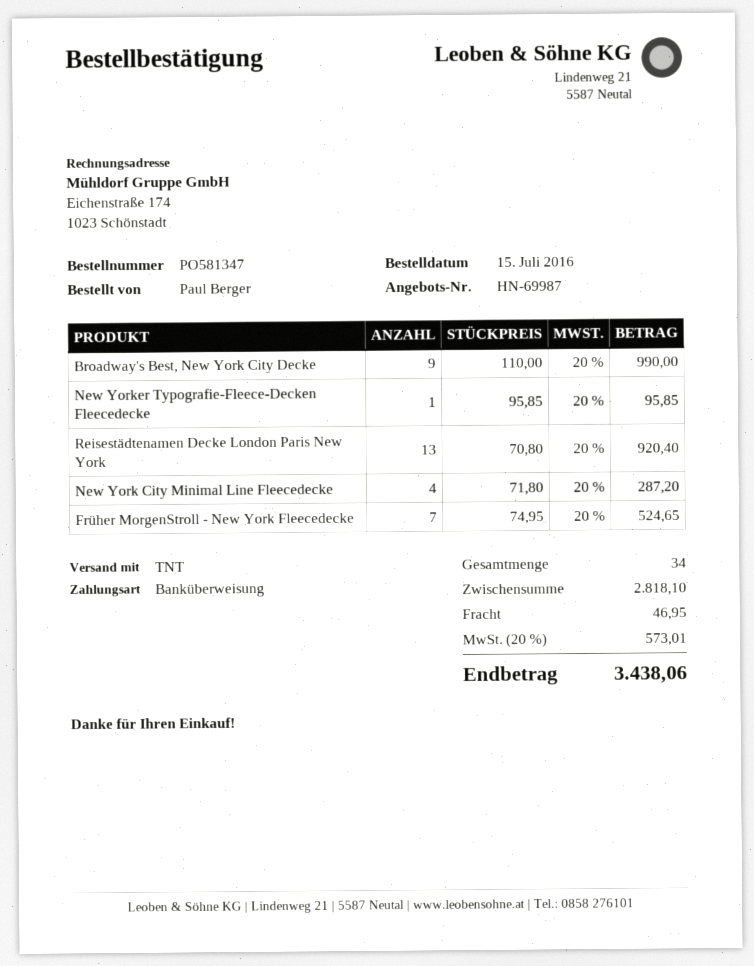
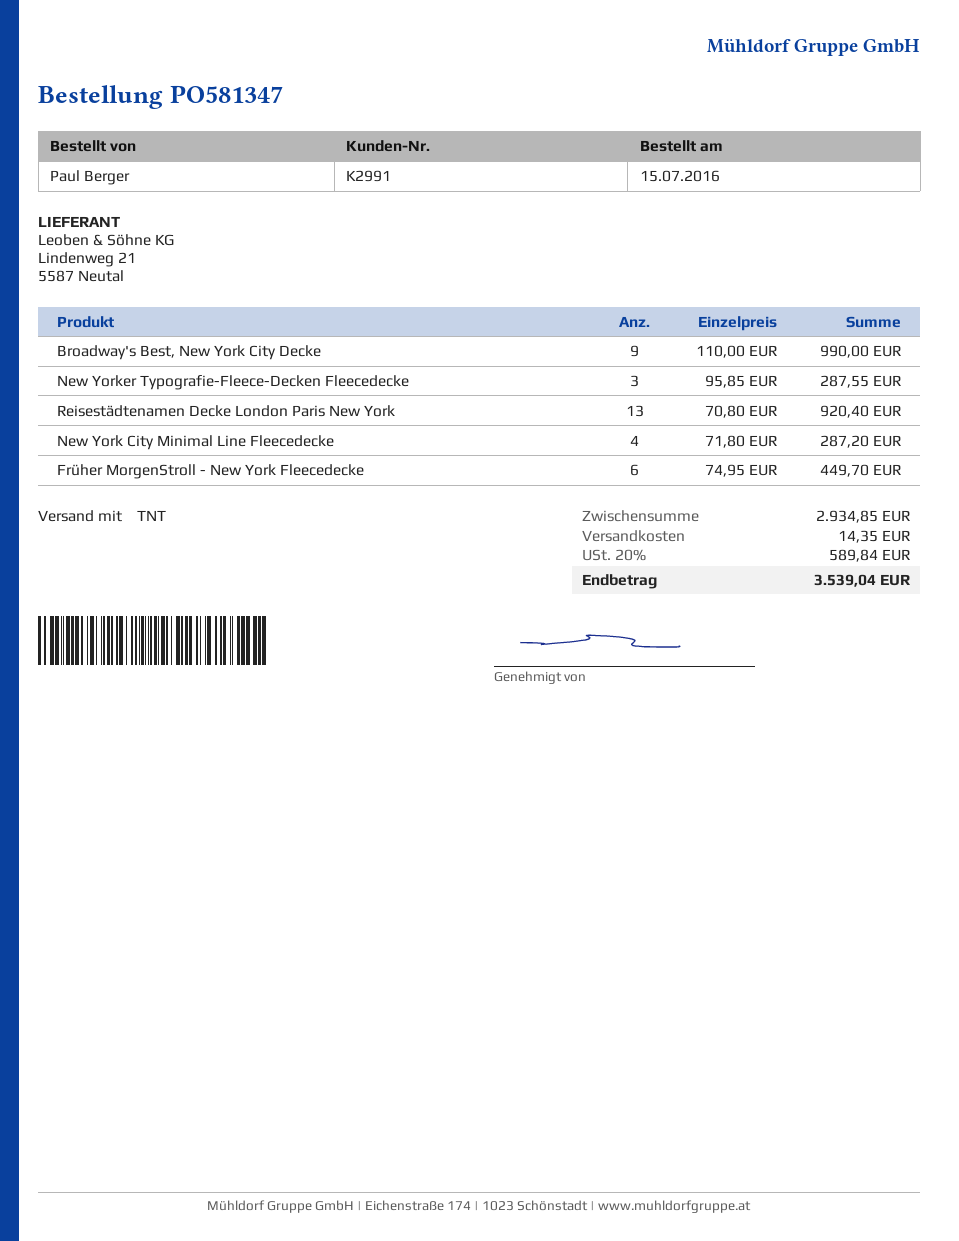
New Yorker Typografie-Fleece-Decken Fleecedecke: 1 x 95.85 = 95.85 -> 3 x 95.85 = 287.55
Früher MorgenStroll - New York Fleecedecke: 7 x 74.95 = 524.65 -> 6 x 74.95 = 449.70
subtotal: 2818.10 -> 2934.85
shipping: 46.95 -> 14.35
tax: 20% = 573.01 -> 20% = 589.84
total: 3438.06 -> 3539.04

